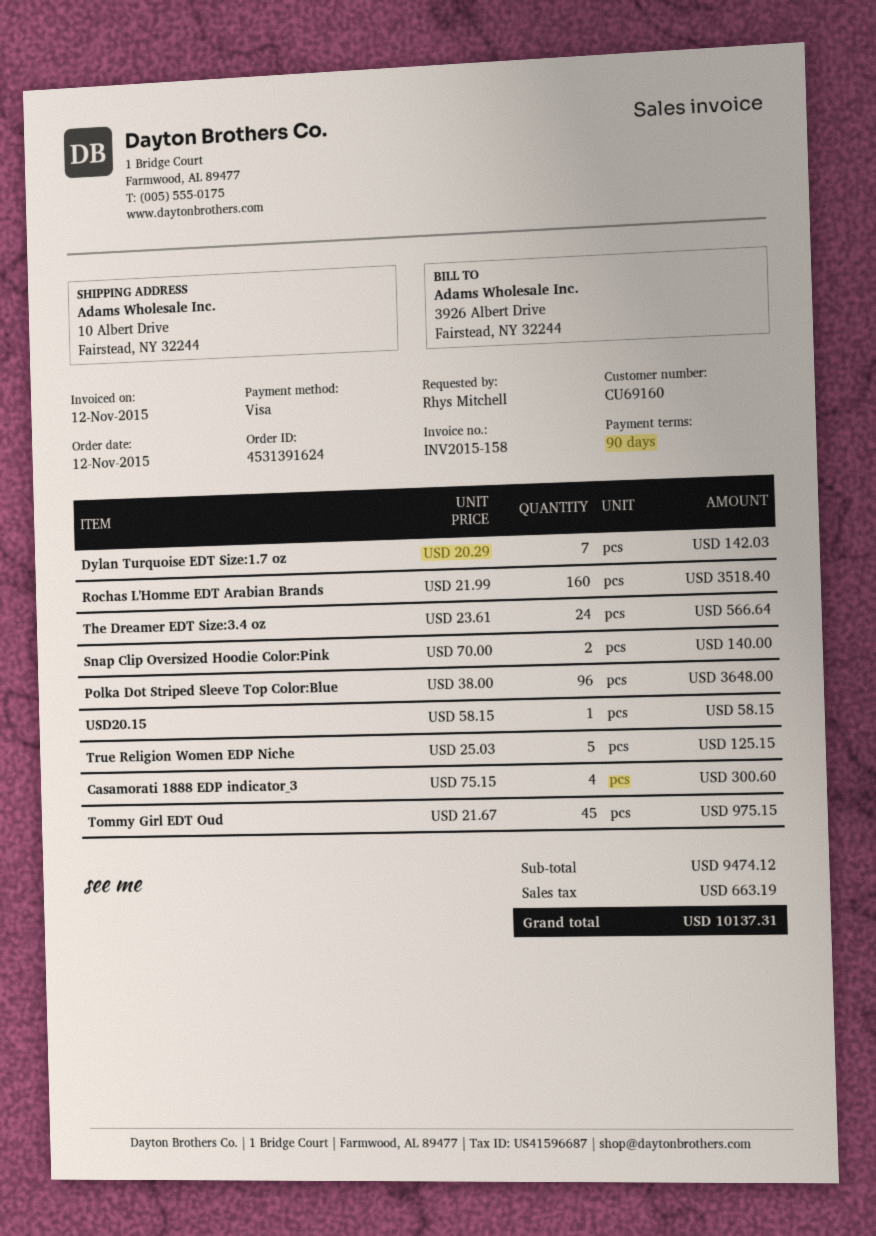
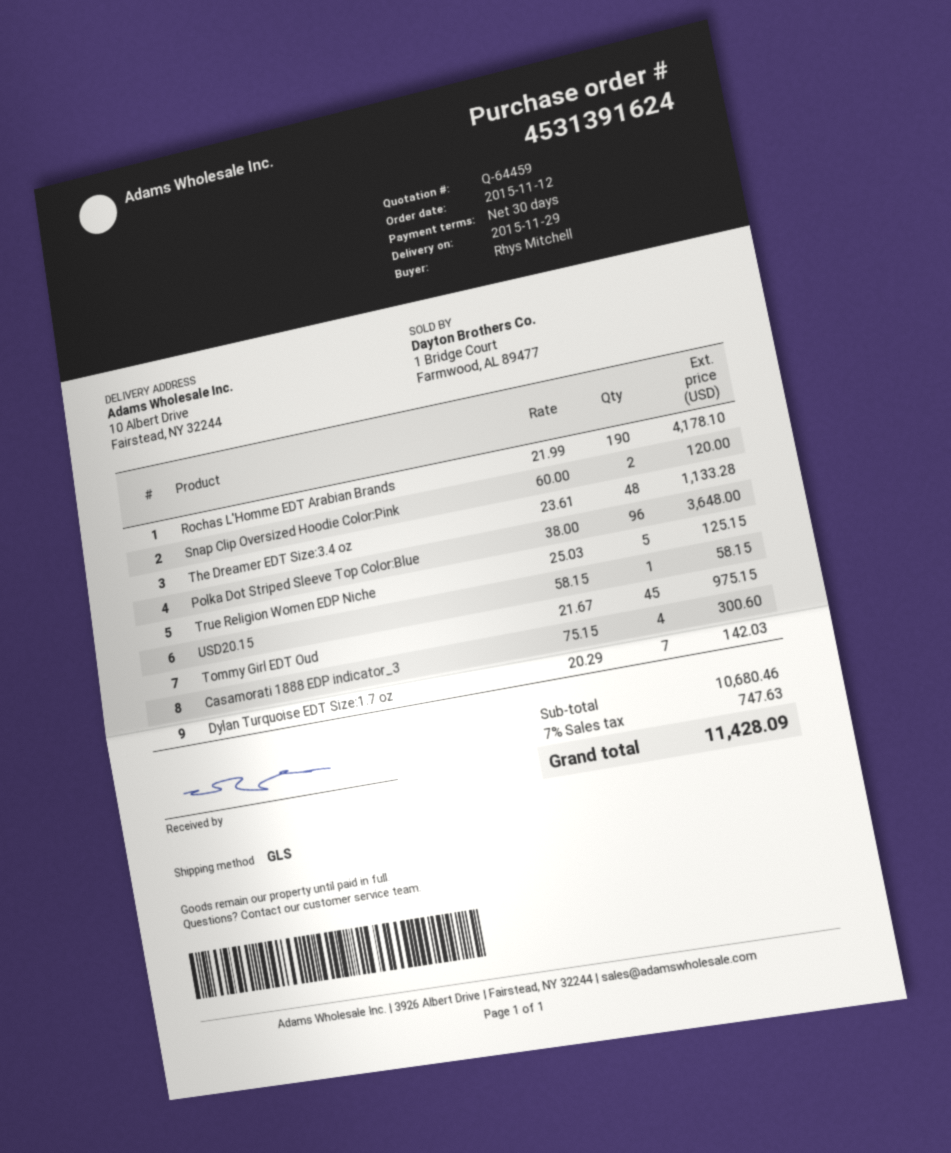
payment terms: 90 days -> 30 days
Rochas L'Homme EDT Arabian Brands: 160 x 21.99 = 3518.40 -> 190 x 21.99 = 4178.10
The Dreamer EDT Size:3.4 oz: 24 x 23.61 = 566.64 -> 48 x 23.61 = 1133.28
Snap Clip Oversized Hoodie Color:Pink: 2 x 70.00 = 140.00 -> 2 x 60.00 = 120.00
subtotal: 9474.12 -> 10680.46
tax: 663.19 -> 747.63
total: 10137.31 -> 11428.09

